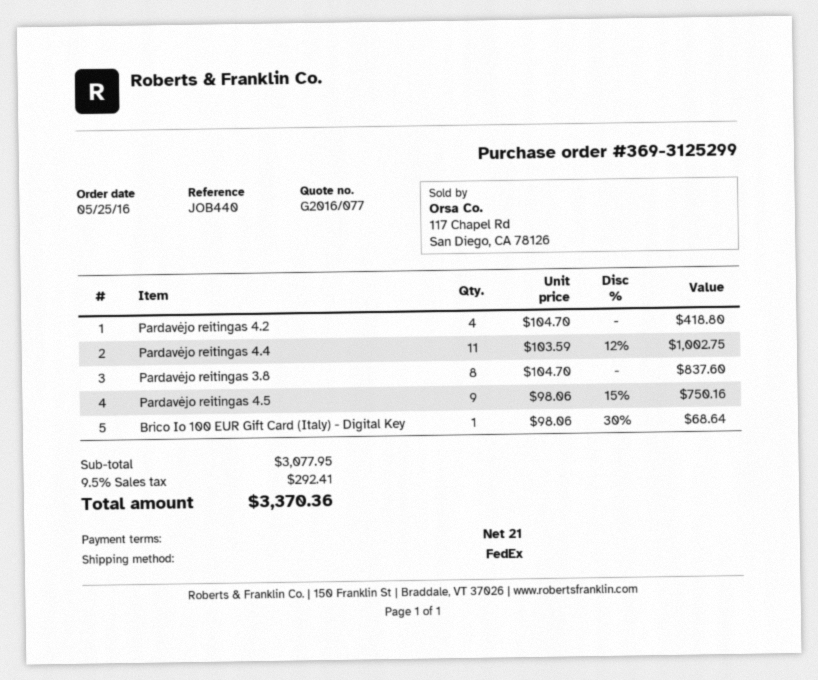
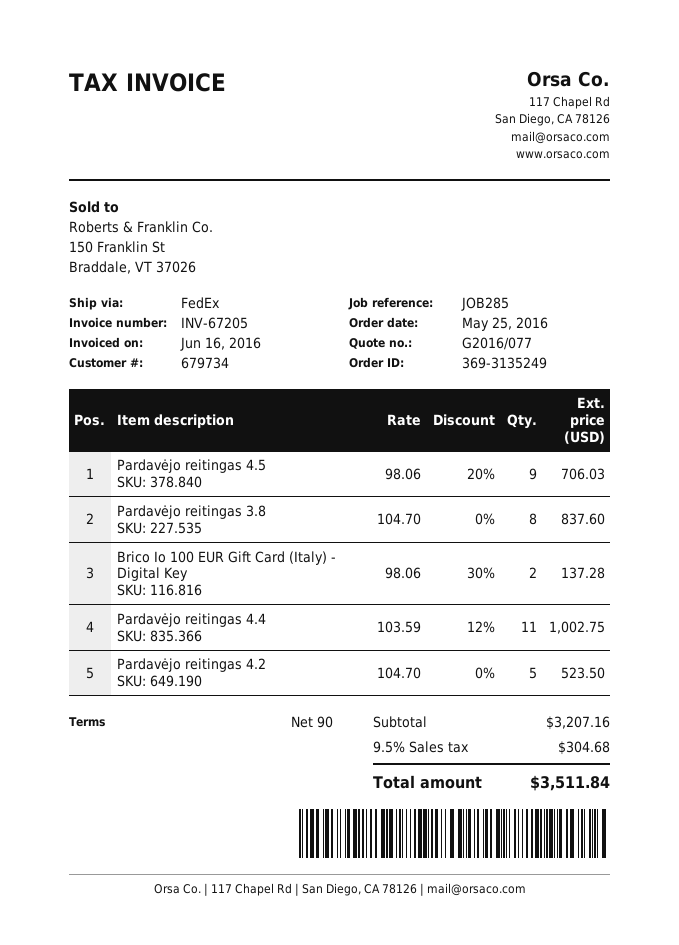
order number: 369-3125299 -> 369-3135249
payment terms: 21 days -> 90 days
reference: JOB440 -> JOB285
Pardavėjo reitingas 4.2: 4 x 104.70 = 418.80 -> 5 x 104.70 = 523.50
Pardavėjo reitingas 4.5: 9 x 98.06 - 15% = 750.16 -> 9 x 98.06 - 20% = 706.03
Brico Io 100 EUR Gift Card (Italy) - Digital Key: 1 x 98.06 - 30% = 68.64 -> 2 x 98.06 - 30% = 137.28
subtotal: 3077.95 -> 3207.16
tax: 9.5% = 292.41 -> 9.5% = 304.68
total: 3370.36 -> 3511.84

